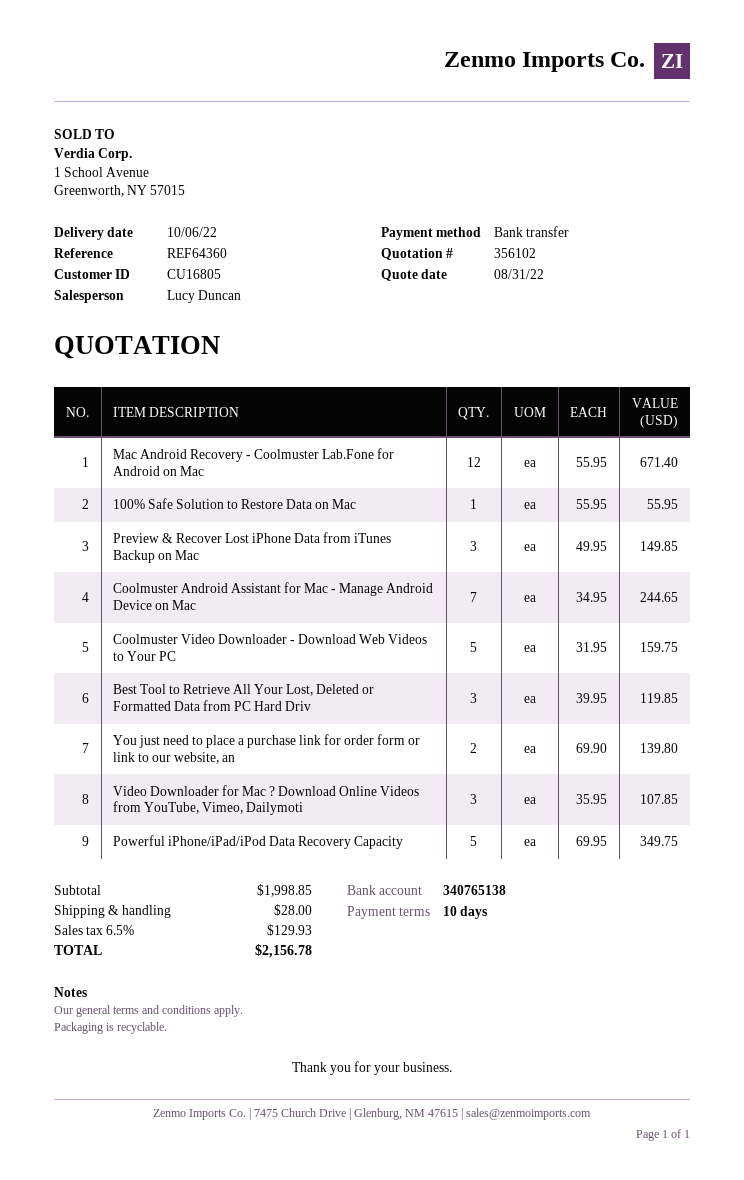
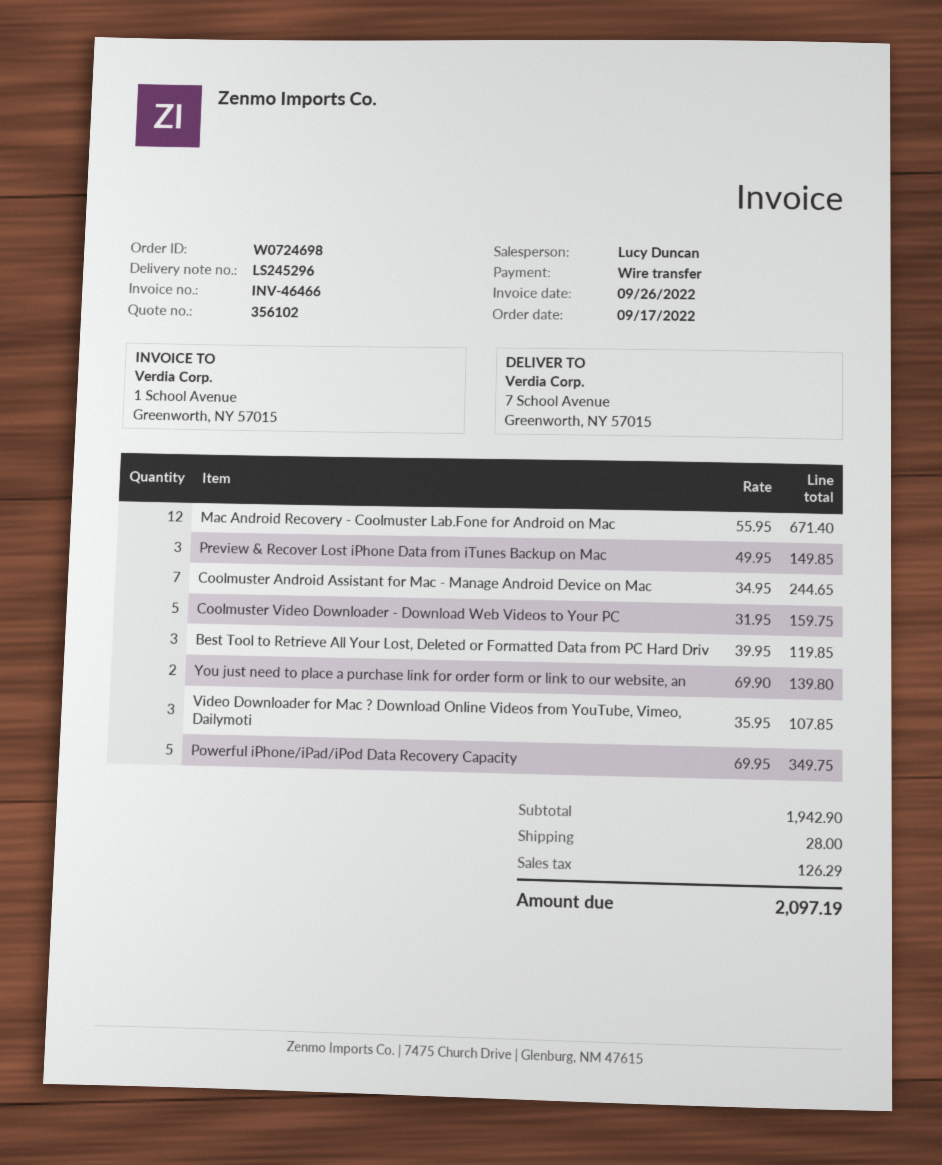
100% Safe Solution to Restore Data on Mac: 1 x 55.95 = 55.95 -> none
subtotal: 1998.85 -> 1942.90
tax: 129.93 -> 126.29
total: 2156.78 -> 2097.19

